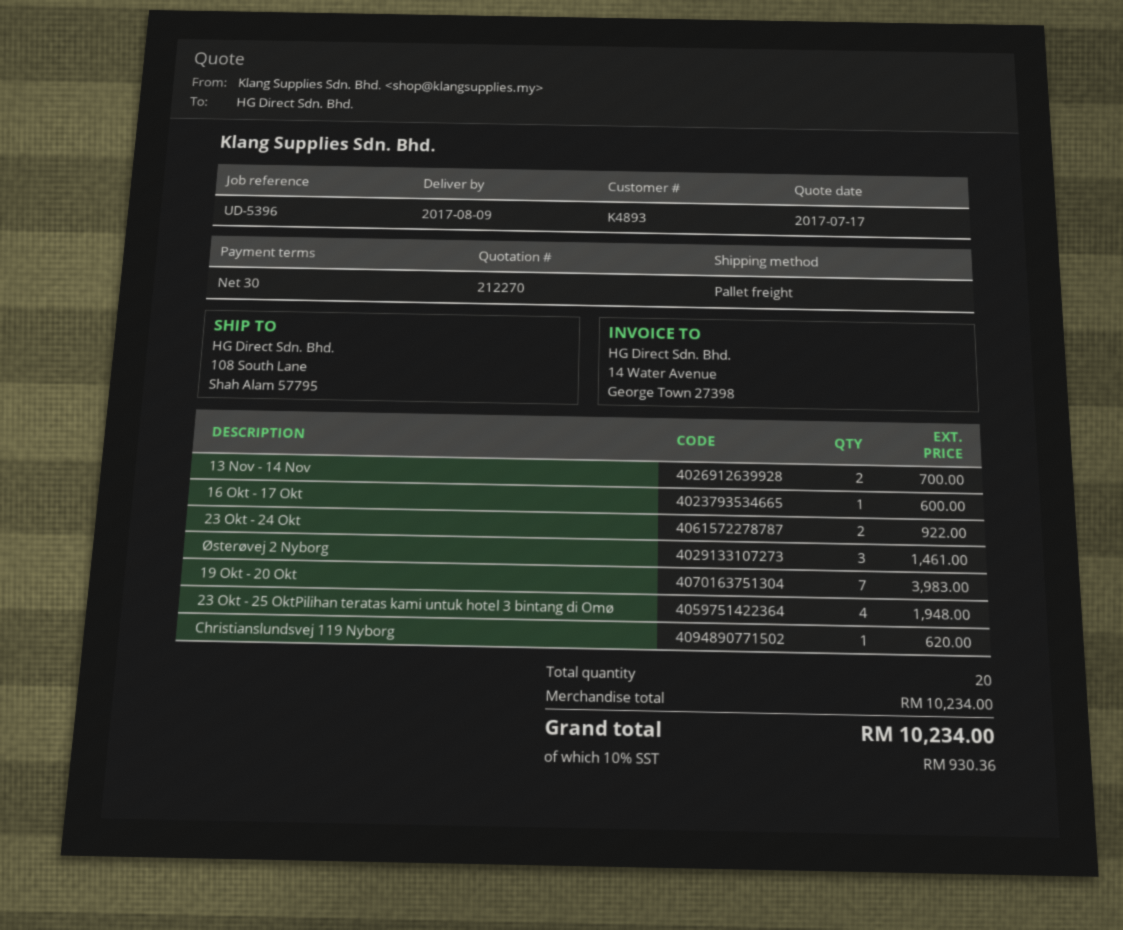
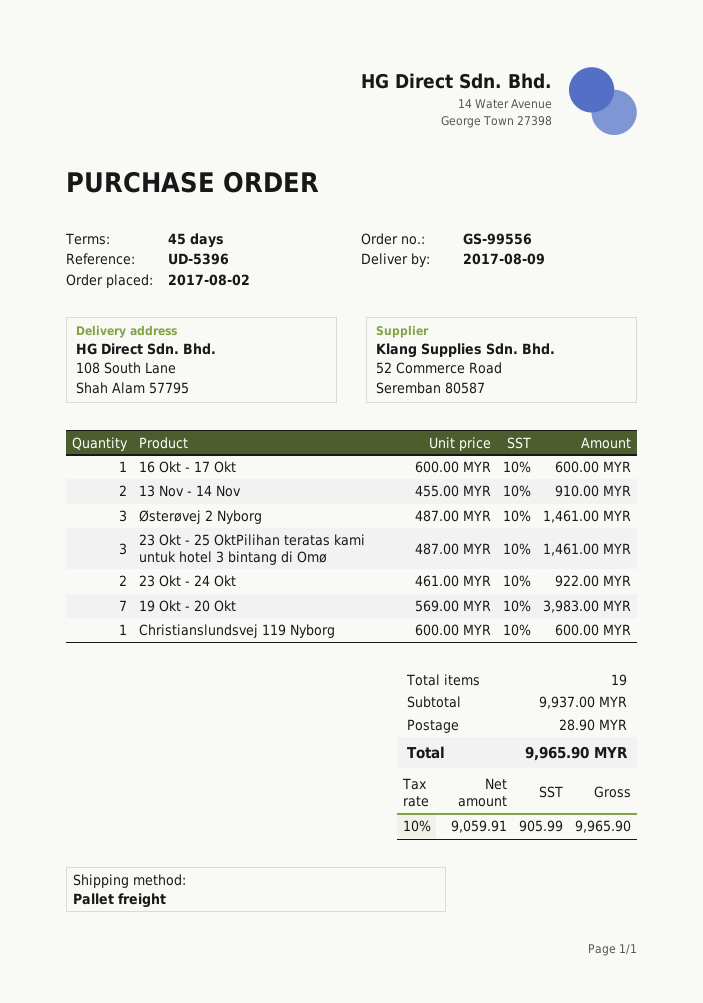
payment terms: 30 days -> 45 days
13 Nov - 14 Nov: 2 for 700.00 -> 2 for 910.00
23 Okt - 25 OktPilihan teratas kami untuk hotel 3 bintang di Omø: 4 for 1948.00 -> 3 for 1461.00
Christianslundsvej 119 Nyborg: 1 for 620.00 -> 1 for 600.00
total quantity: 20 -> 19
subtotal: 10234.00 -> 9937.00
shipping: none -> 28.90
tax: 10% = 930.36 -> 10% = 905.99
total: 10234.00 -> 9965.90

